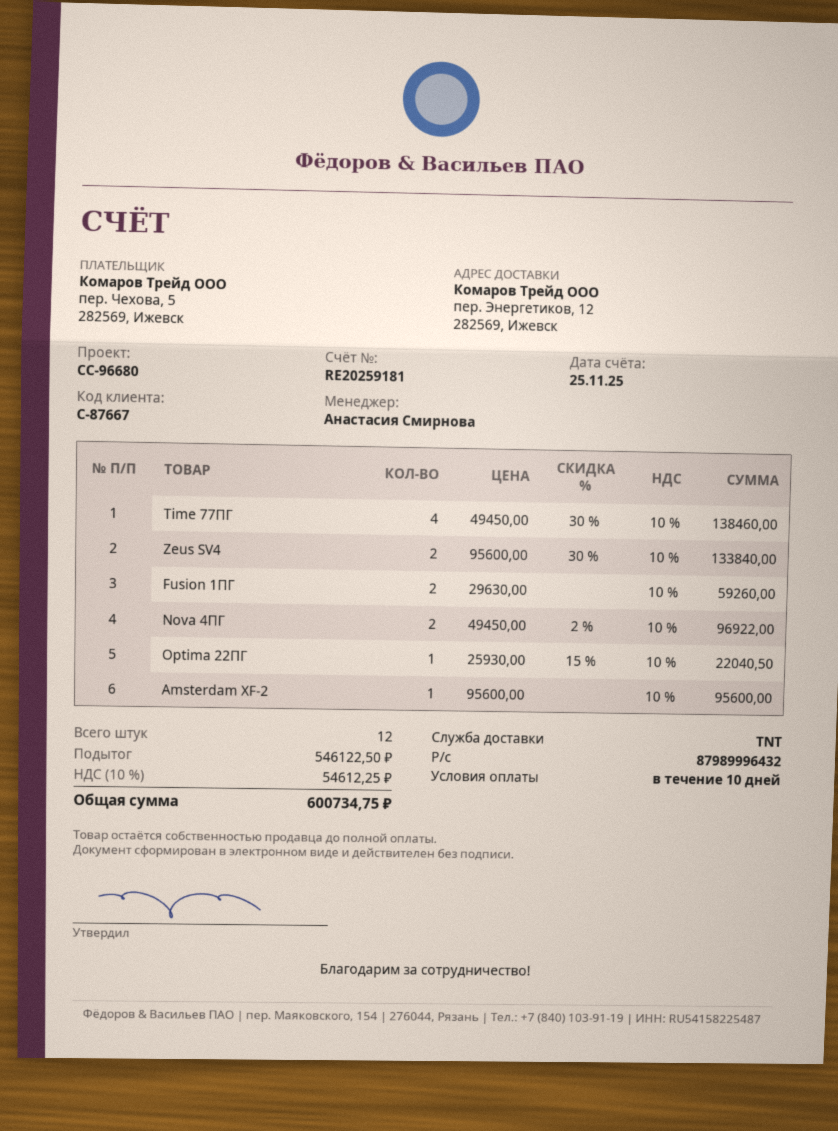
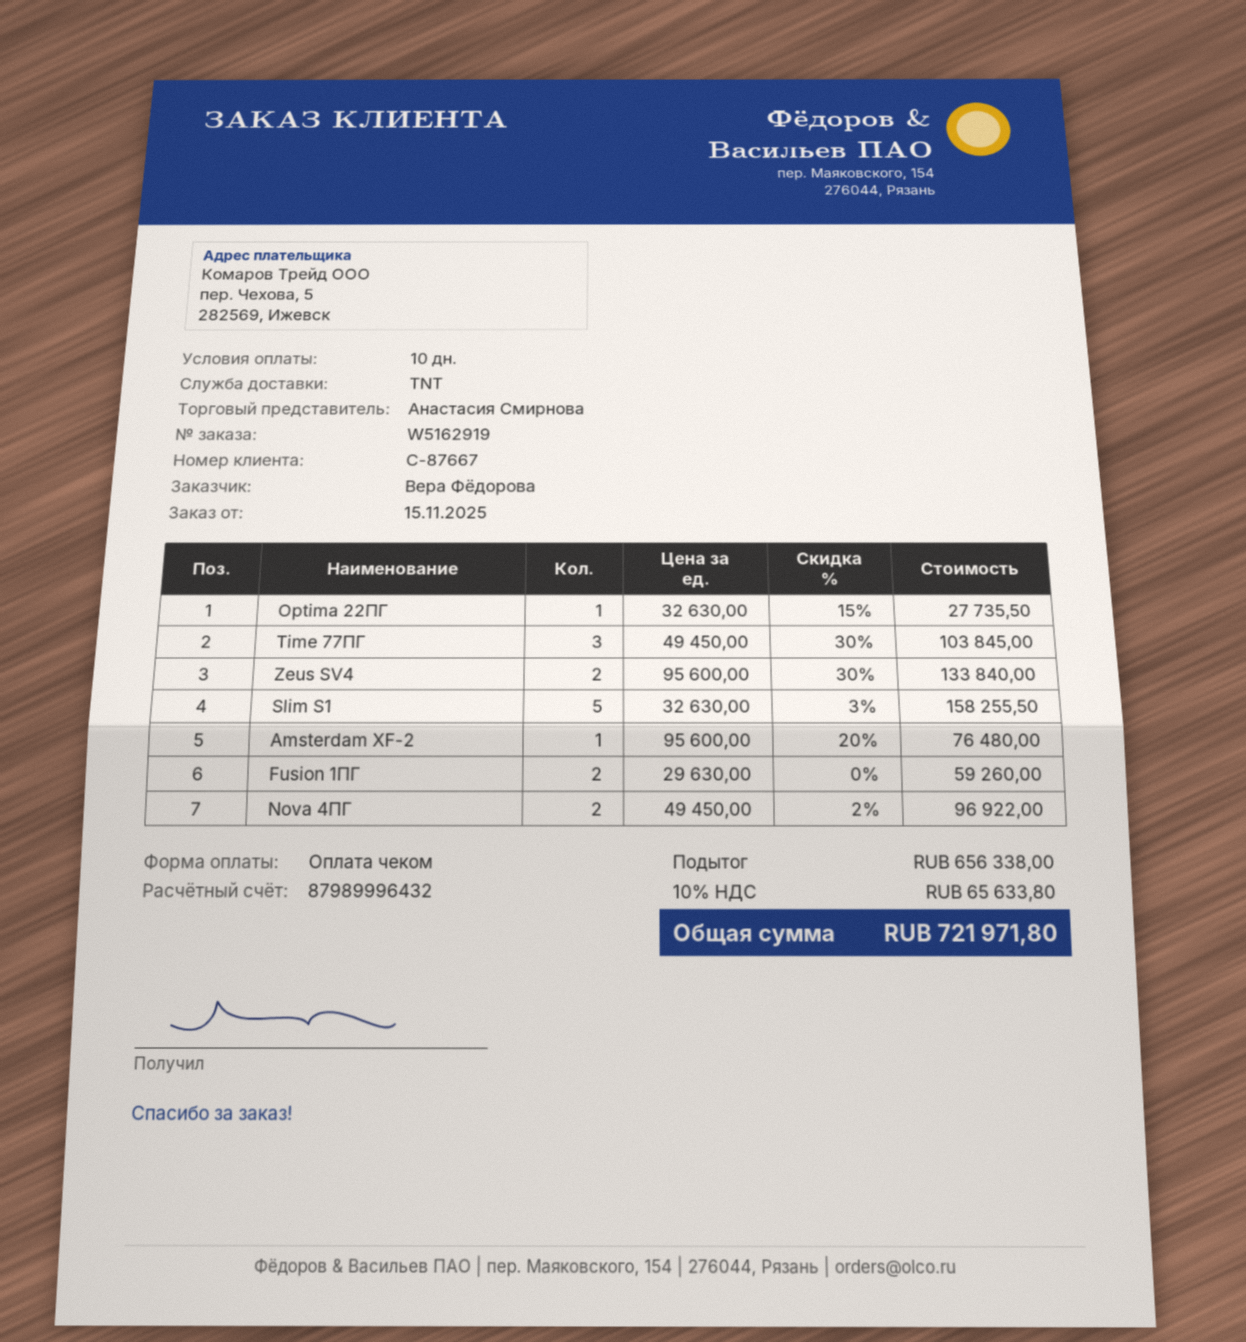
Time 77ПГ: 4 x 49450.00 - 30% = 138460.00 -> 3 x 49450.00 - 30% = 103845.00
Optima 22ПГ: 1 x 25930.00 - 15% = 22040.50 -> 1 x 32630.00 - 15% = 27735.50
Amsterdam XF-2: 1 x 95600.00 = 95600.00 -> 1 x 95600.00 - 20% = 76480.00
Slim S1: none -> 5 x 32630.00 - 3% = 158255.50
subtotal: 546122.50 -> 656338.00
tax: 10% = 54612.25 -> 10% = 65633.80
total: 600734.75 -> 721971.80

